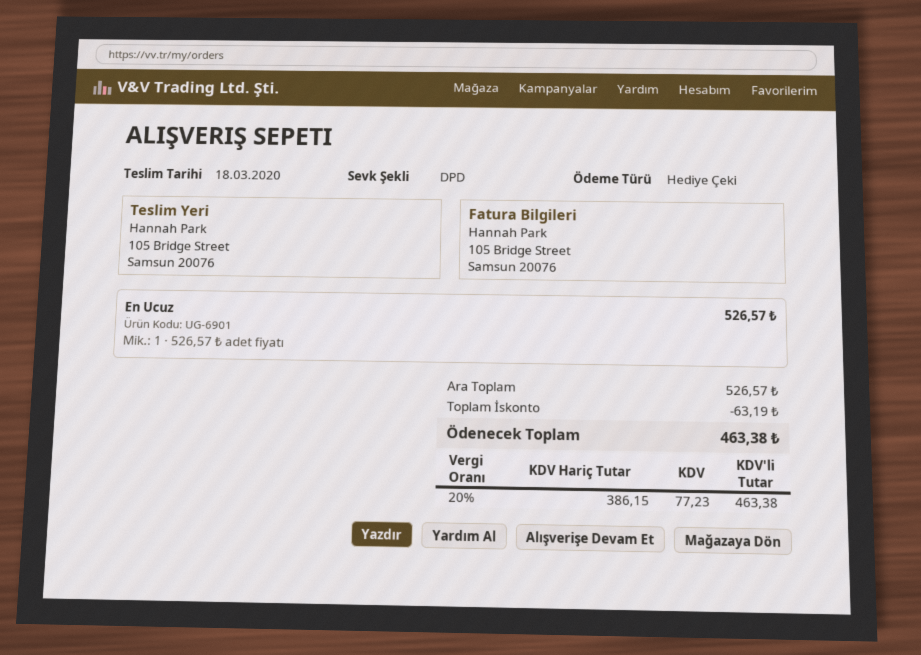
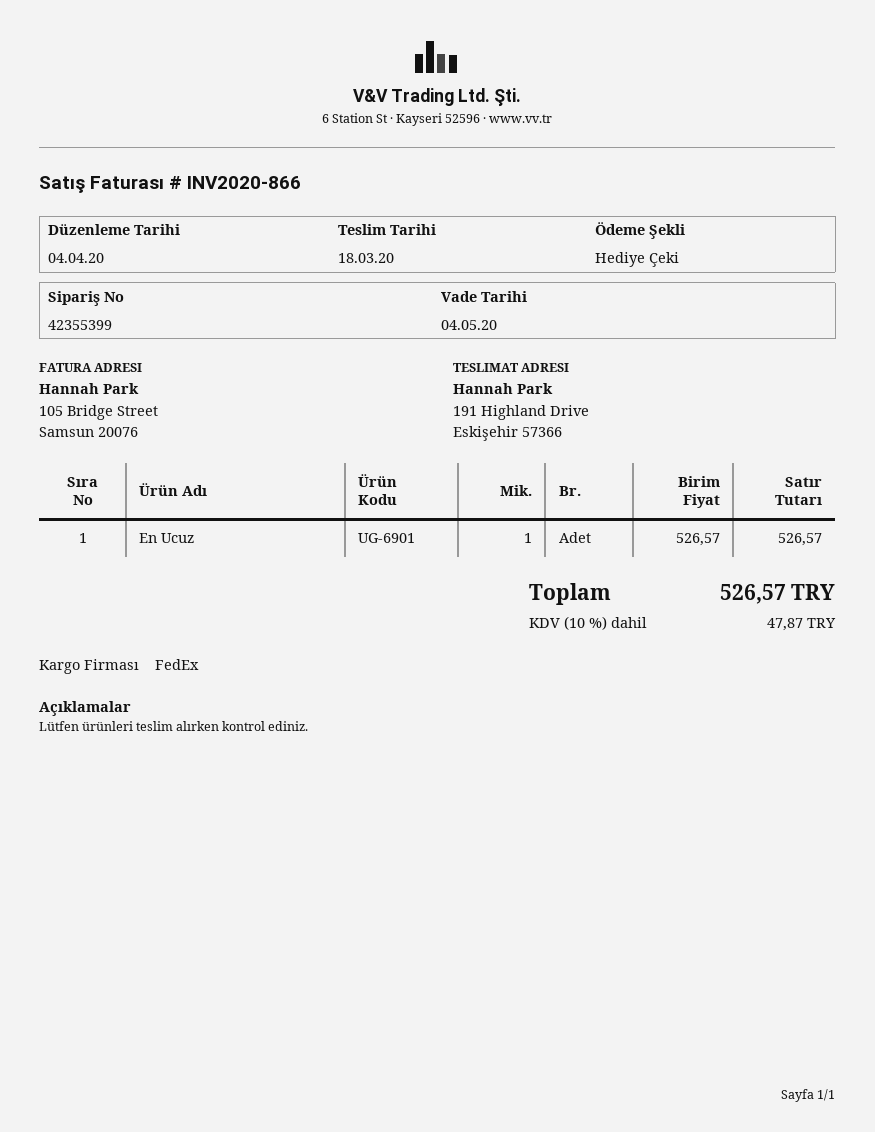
shipping method: DPD -> FedEx
ship to: 105 Bridge Street, Samsun 20076 -> 191 Highland Drive, Eskişehir 57366
discount: 63.19 -> none
tax: 20% = 77.23 -> 10% = 47.87
total: 463.38 -> 526.57

